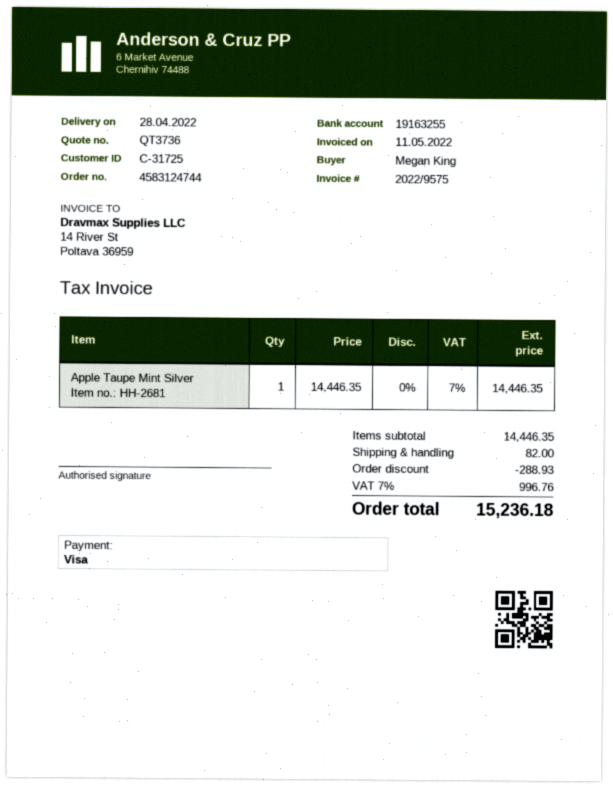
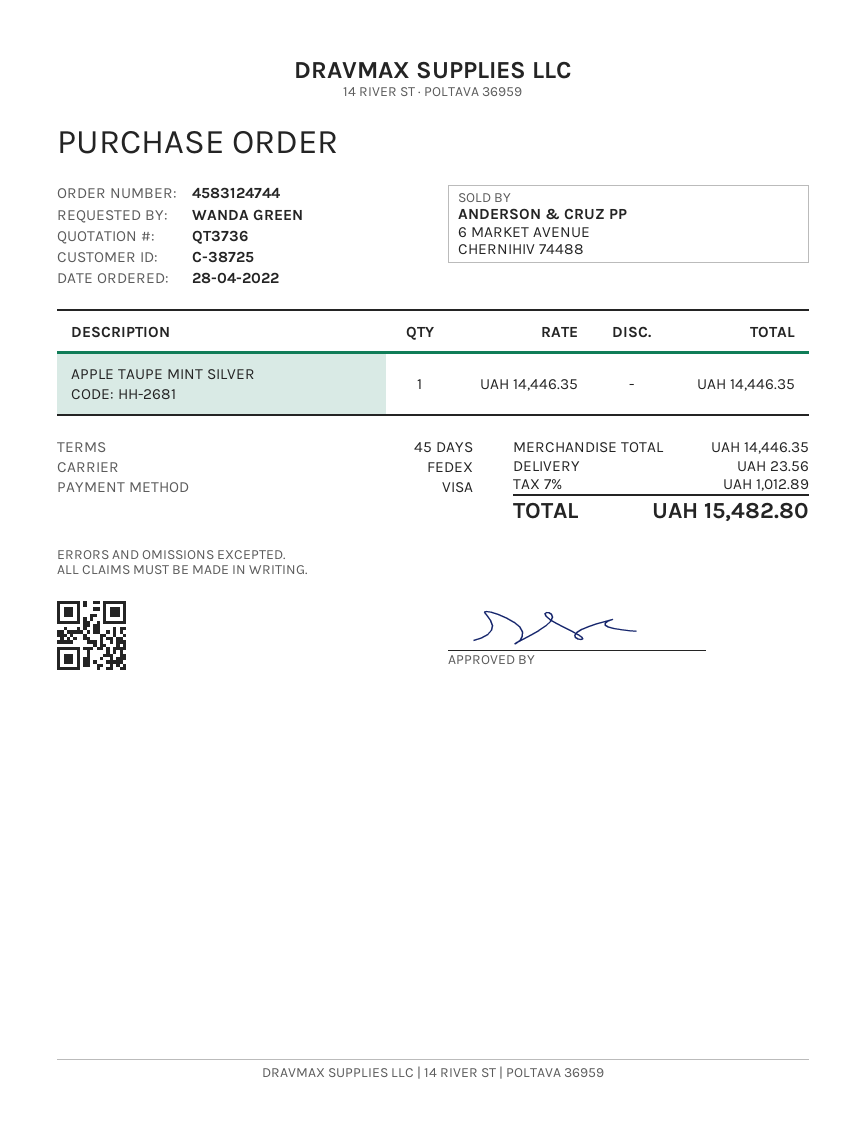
customer number: C-31725 -> C-38725
ordered by: Megan King -> WANDA GREEN
discount: 288.93 -> none
shipping: 82.00 -> 23.56
tax: 7% = 996.76 -> 7% = 1012.89
total: 15236.18 -> 15482.80

